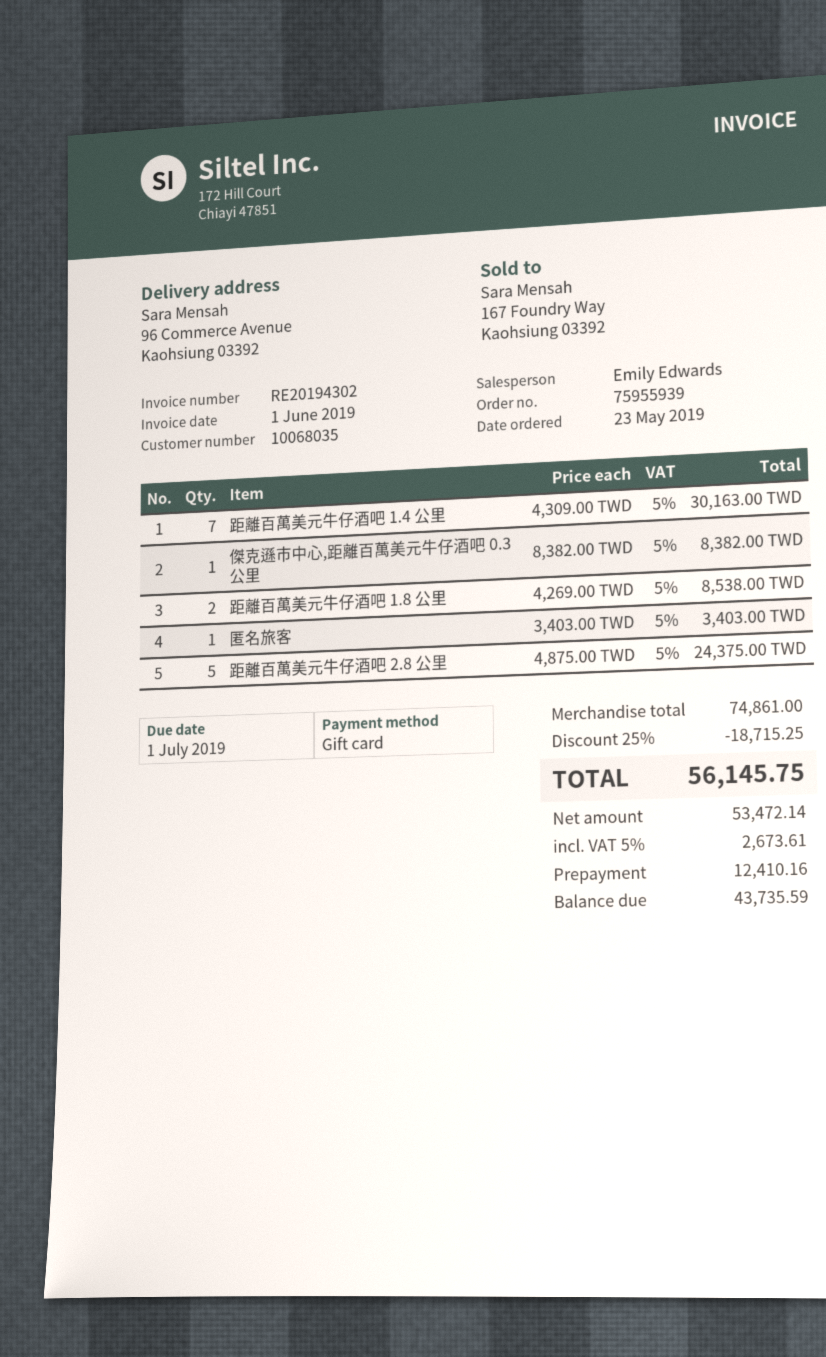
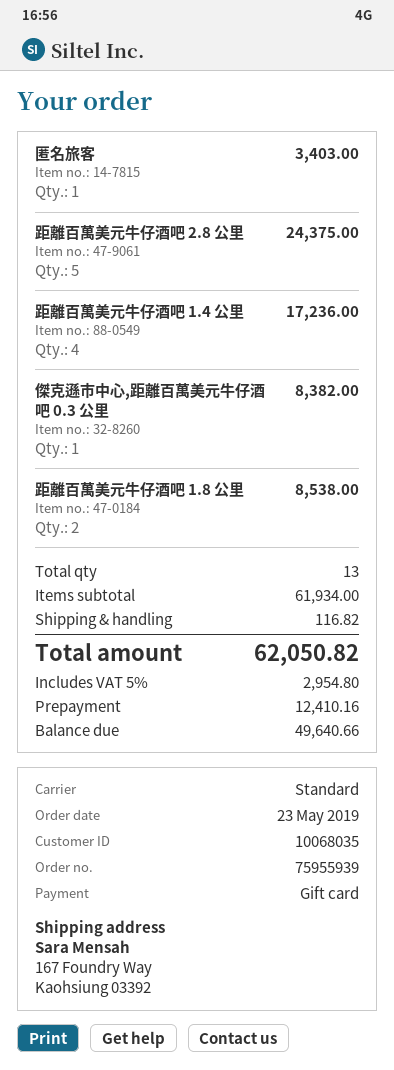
ship to: 96 Commerce Avenue, Kaohsiung 03392 -> 167 Foundry Way, Kaohsiung 03392
距離百萬美元牛仔酒吧 1.4 公里: 7 for 30163.00 -> 4 for 17236.00
subtotal: 74861.00 -> 61934.00
discount: 25% = 18715.25 -> none
shipping: none -> 116.82
tax: 5% = 2673.61 -> 5% = 2954.80
total: 56145.75 -> 62050.82
balance: 43735.59 -> 49640.66

